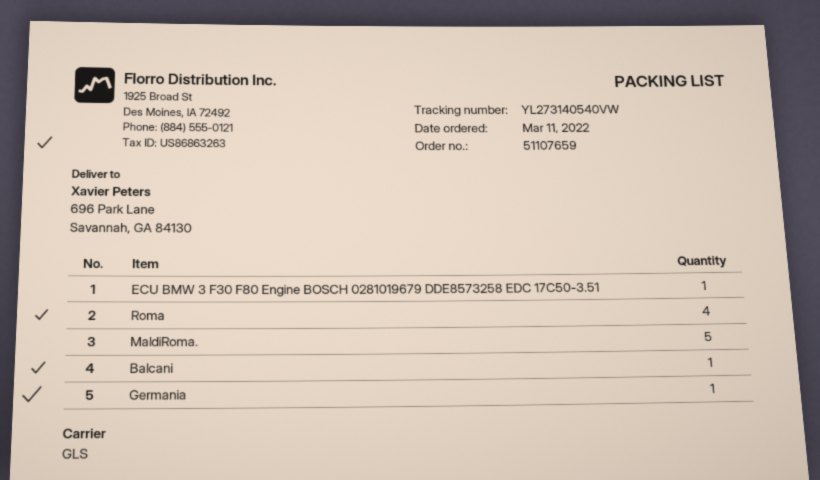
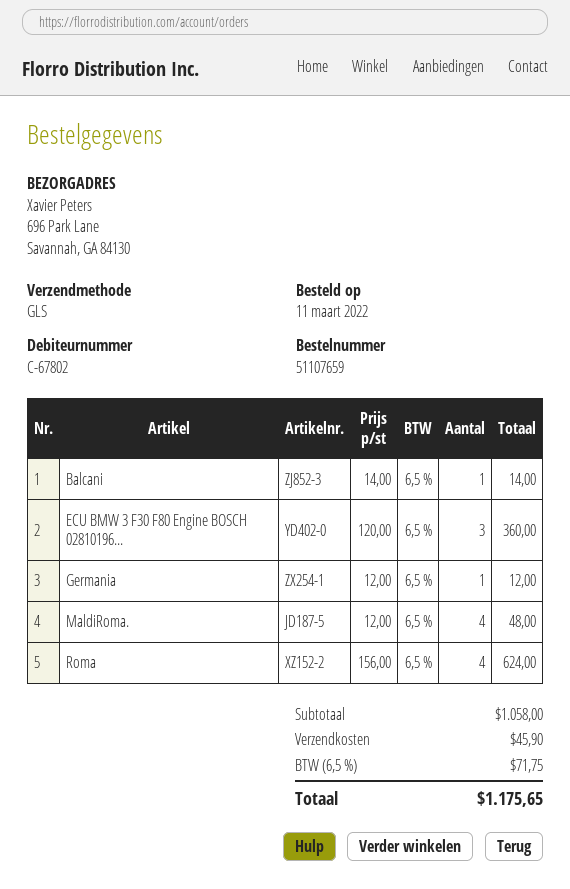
ECU BMW 3 F30 F80 Engine BOSCH 0281019679 DDE8573258 EDC 17C50-3.51: 1 -> 3
MaldiRoma.: 5 -> 4

